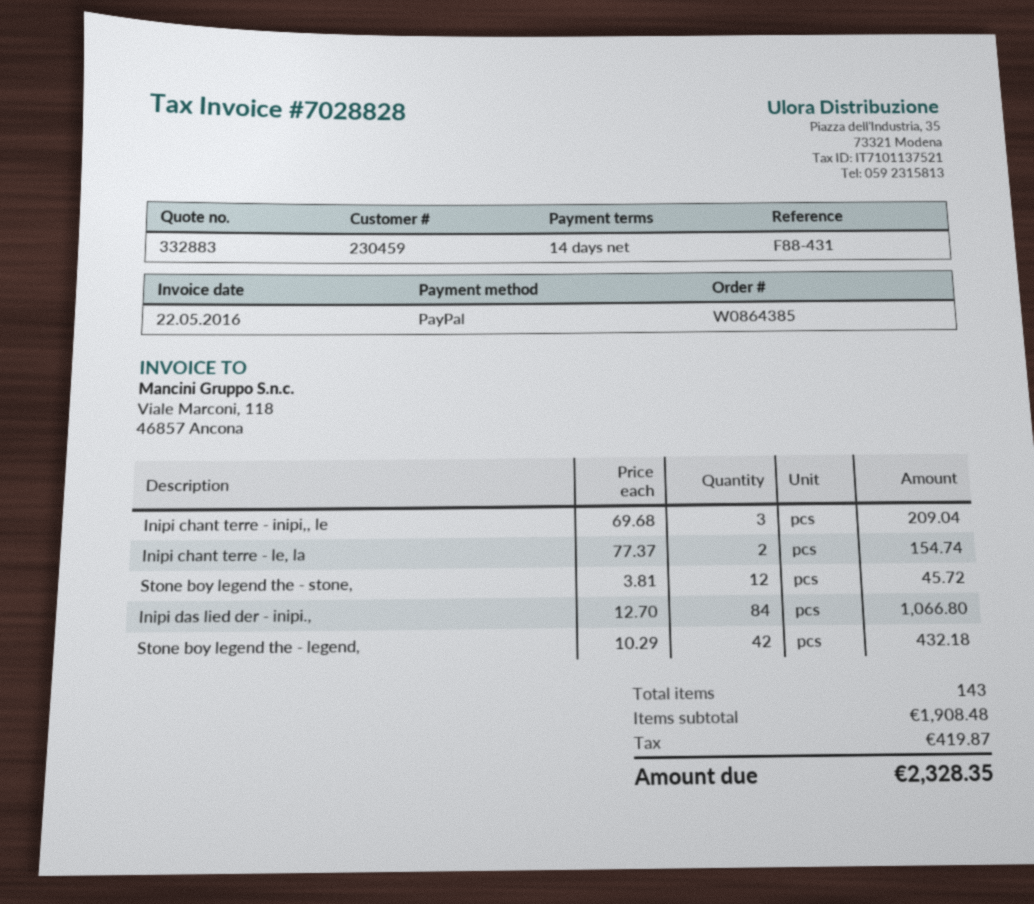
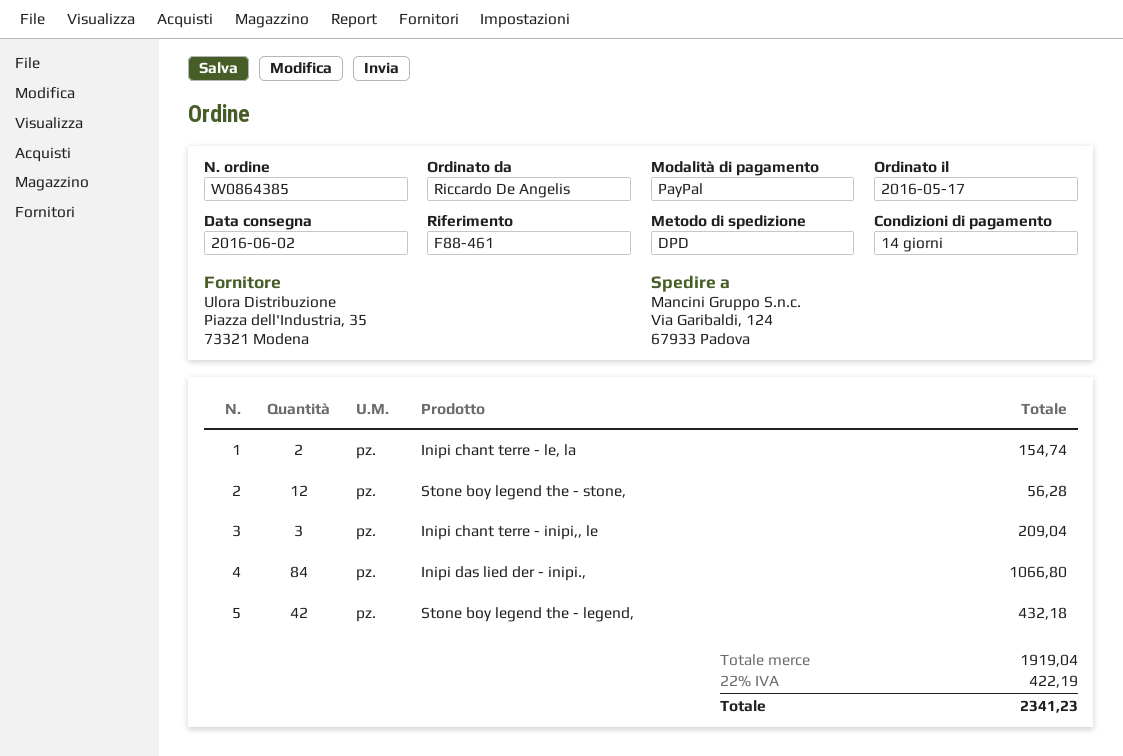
reference: F88-431 -> F88-461
Stone boy legend the - stone,: 12 for 45.72 -> 12 for 56.28
subtotal: 1908.48 -> 1919.04
tax: 419.87 -> 422.19
total: 2328.35 -> 2341.23

